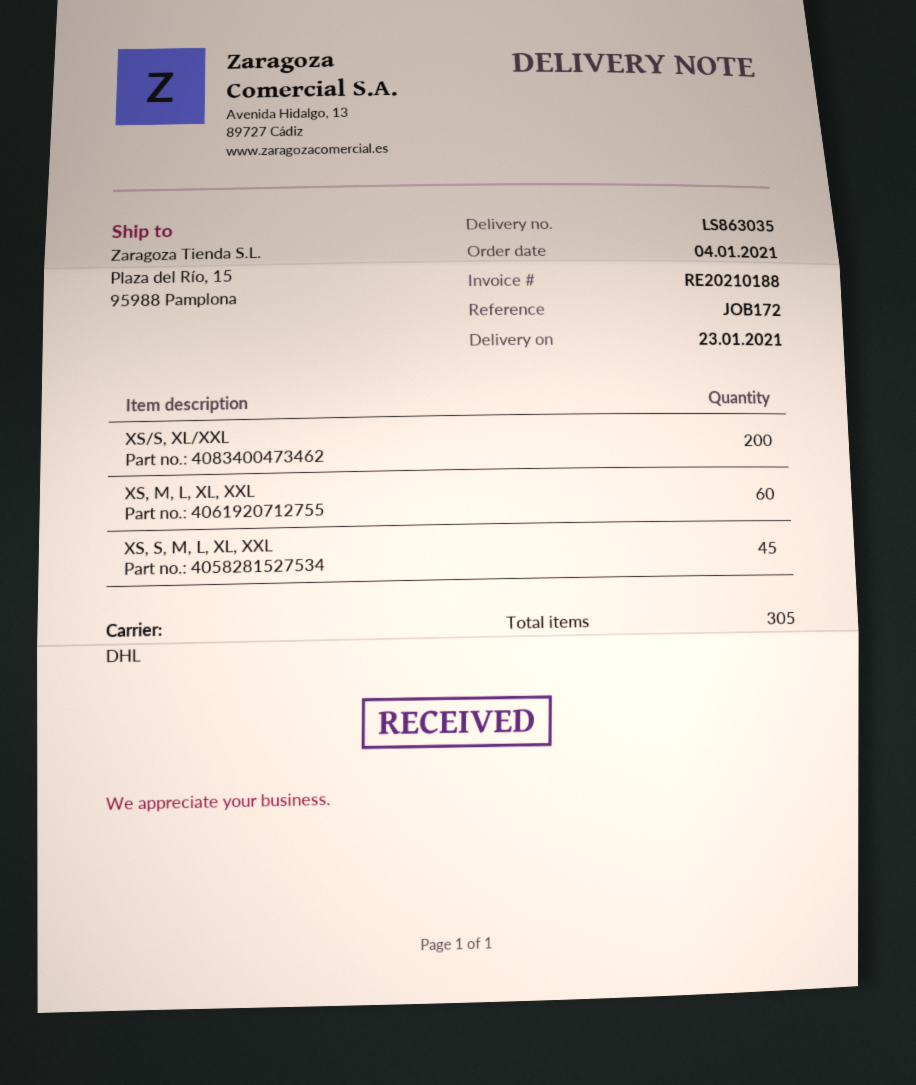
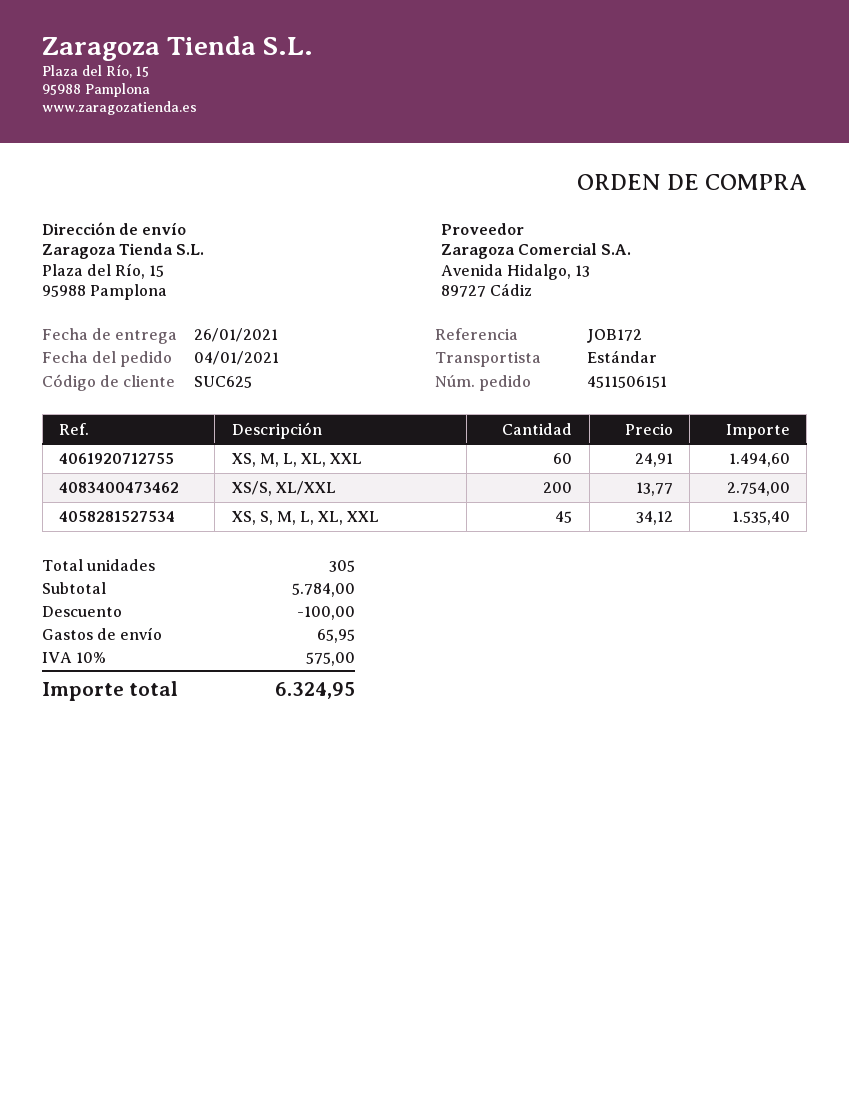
delivery date: 2021-01-23 -> 2021-01-26
shipping method: DHL -> standard

